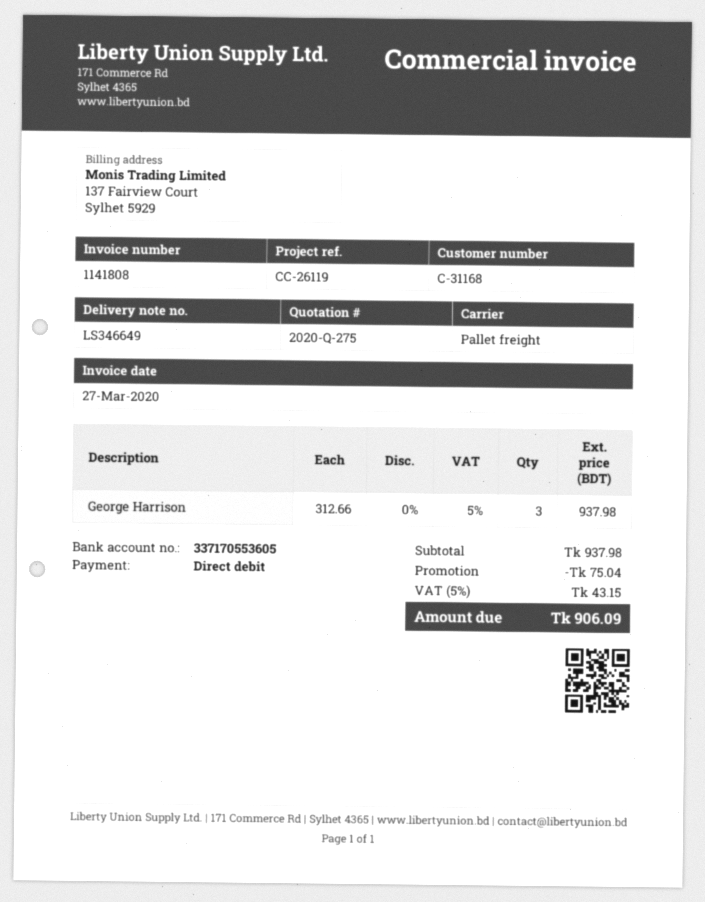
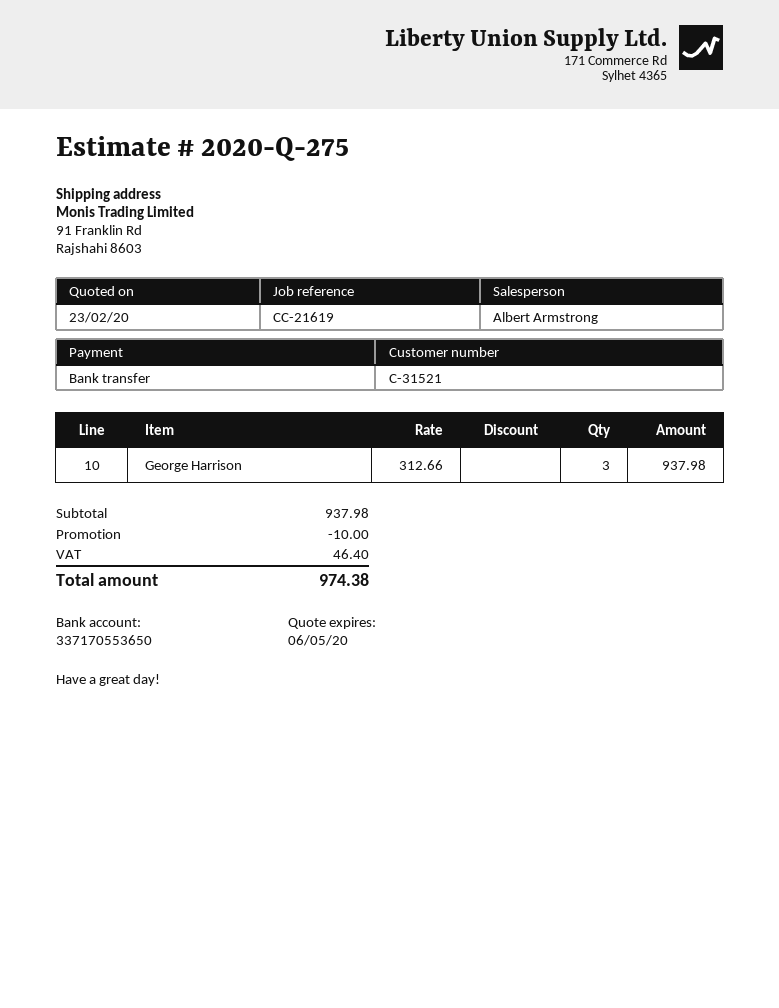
customer number: C-31168 -> C-31521
reference: CC-26119 -> CC-21619
payment method: direct debit -> bank transfer
bank account: 337170553605 -> 337170553650
discount: 75.04 -> 10.00
tax: 43.15 -> 46.40
total: 906.09 -> 974.38

